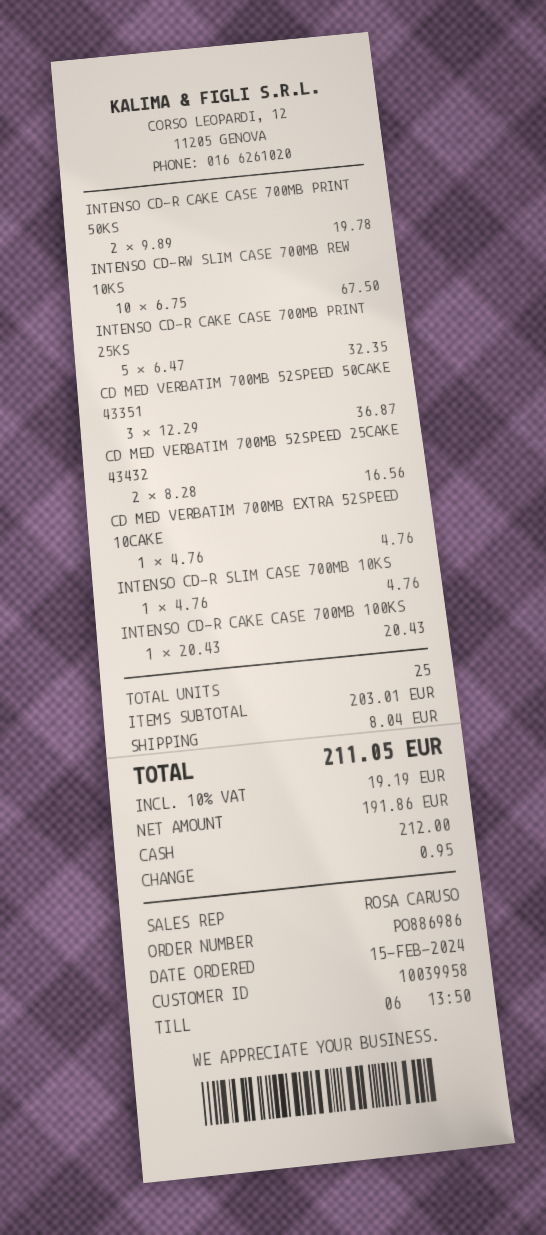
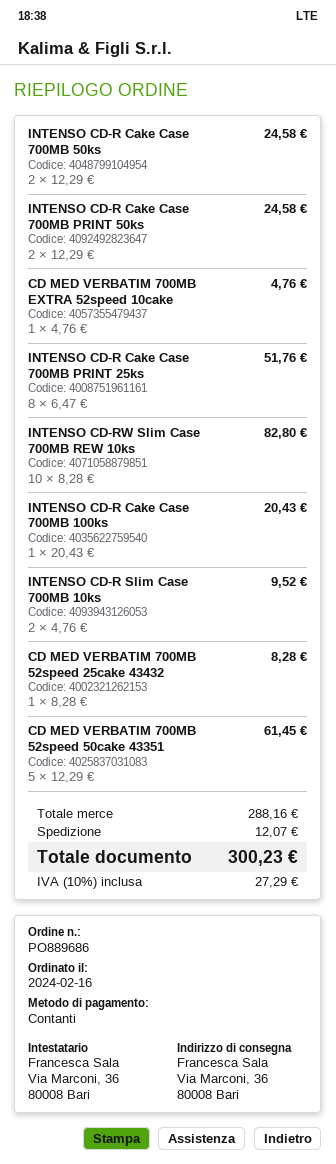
order number: PO886986 -> PO889686
order date: 2024-02-15 -> 2024-02-16
INTENSO CD-R CAKE CASE 700MB PRINT 50KS: 2 x 9.89 = 19.78 -> 2 x 12.29 = 24.58
INTENSO CD-RW SLIM CASE 700MB REW 10KS: 10 x 6.75 = 67.50 -> 10 x 8.28 = 82.80
INTENSO CD-R CAKE CASE 700MB PRINT 25KS: 5 x 6.47 = 32.35 -> 8 x 6.47 = 51.76
CD MED VERBATIM 700MB 52SPEED 50CAKE 43351: 3 x 12.29 = 36.87 -> 5 x 12.29 = 61.45
CD MED VERBATIM 700MB 52SPEED 25CAKE 43432: 2 x 8.28 = 16.56 -> 1 x 8.28 = 8.28
INTENSO CD-R SLIM CASE 700MB 10KS: 1 x 4.76 = 4.76 -> 2 x 4.76 = 9.52
INTENSO CD-R Cake Case 700MB 50ks: none -> 2 x 12.29 = 24.58
subtotal: 203.01 -> 288.16
shipping: 8.04 -> 12.07
tax: 10% = 19.19 -> 10% = 27.29
total: 211.05 -> 300.23

